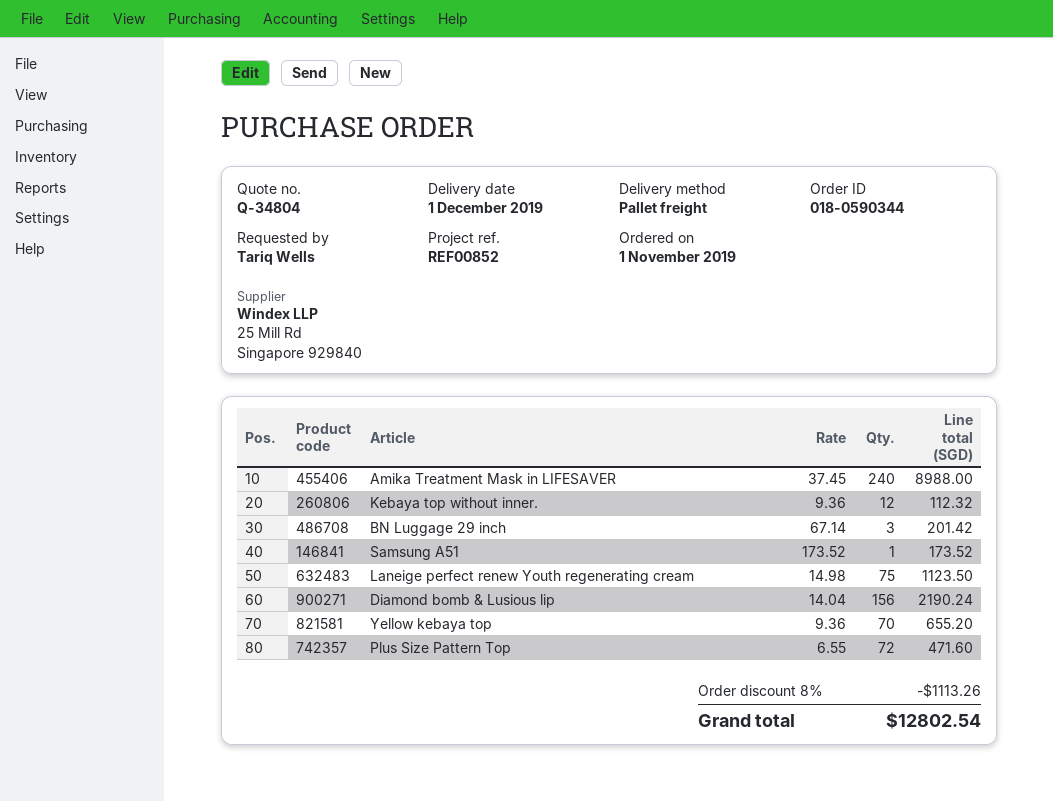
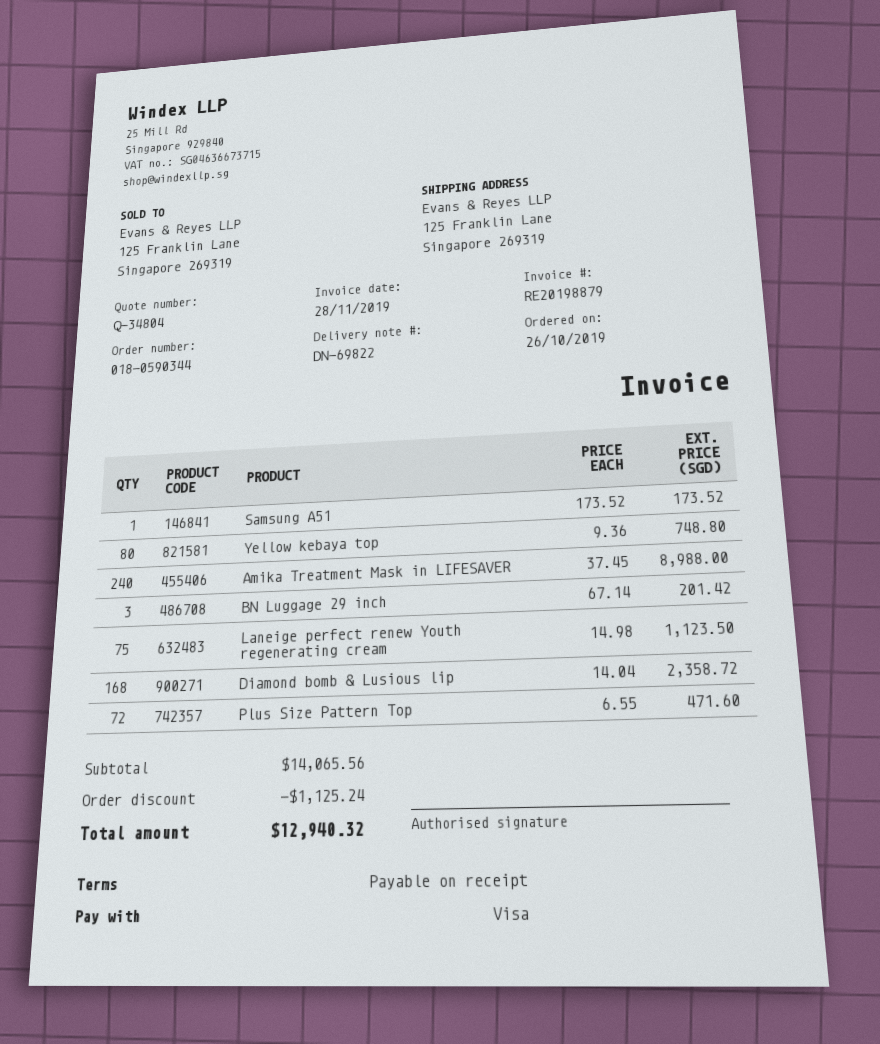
order date: 2019-11-01 -> 2019-10-26
Kebaya top without inner.: 12 x 9.36 = 112.32 -> none
Diamond bomb & Lusious lip: 156 x 14.04 = 2190.24 -> 168 x 14.04 = 2358.72
Yellow kebaya top: 70 x 9.36 = 655.20 -> 80 x 9.36 = 748.80
discount: 1113.26 -> 1125.24
total: 12802.54 -> 12940.32

